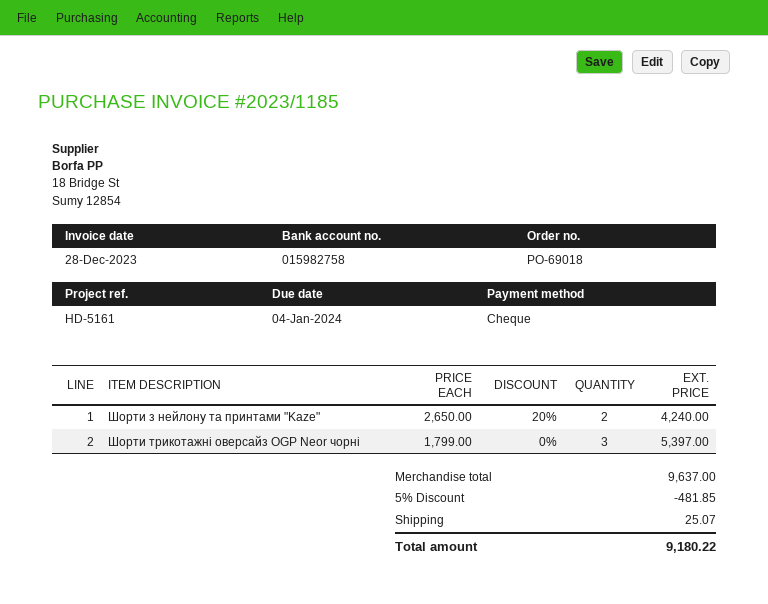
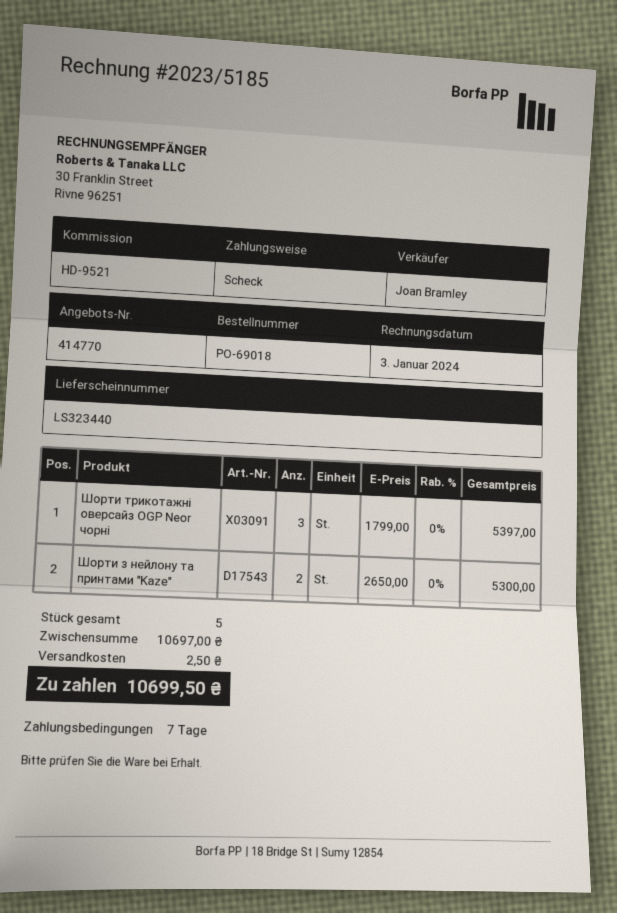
invoice number: 2023/1185 -> 2023/5185
invoice date: 2023-12-28 -> 2024-01-03
reference: HD-5161 -> HD-9521
Шорти з нейлону та принтами "Kaze": 2 x 2650.00 - 20% = 4240.00 -> 2 x 2650.00 = 5300.00
subtotal: 9637.00 -> 10697.00
discount: 5% = 481.85 -> none
shipping: 25.07 -> 2.50
total: 9180.22 -> 10699.50

